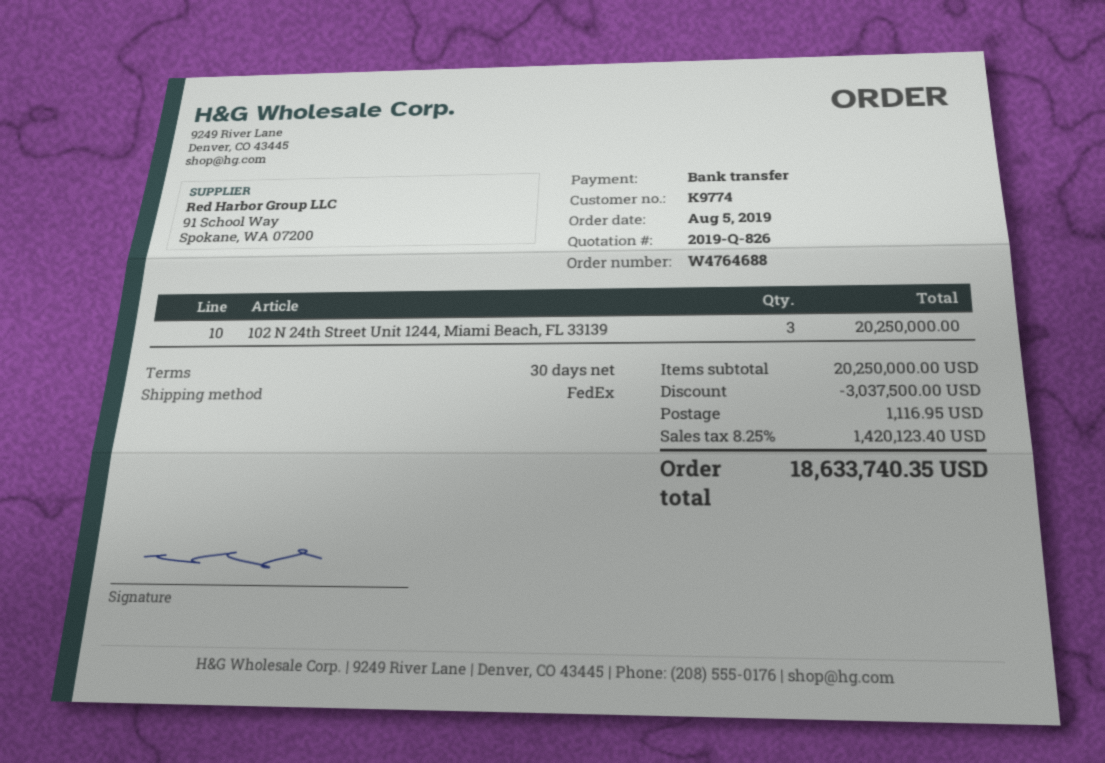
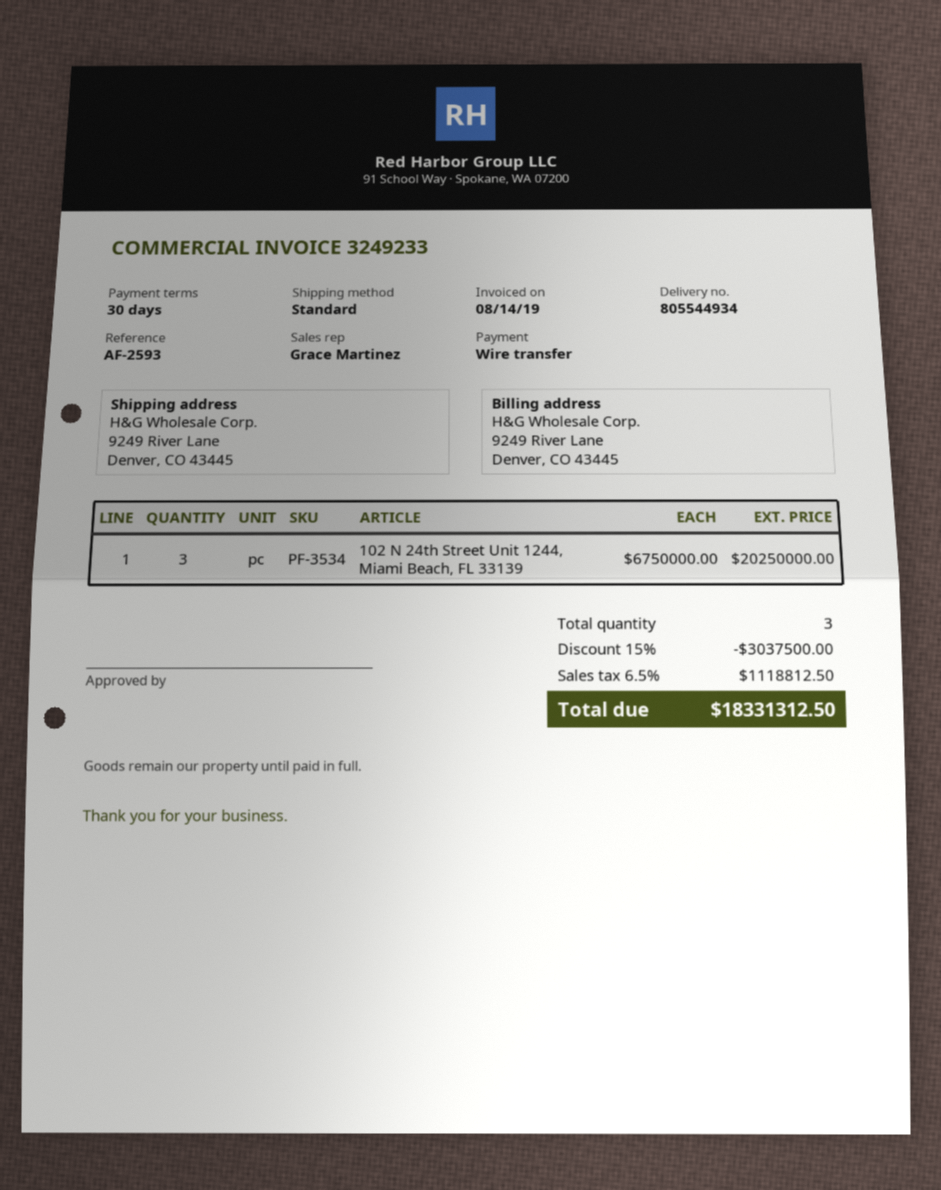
shipping method: FedEx -> standard
shipping: 1116.95 -> none
tax: 8.25% = 1420123.40 -> 6.5% = 1118812.50
total: 18633740.35 -> 18331312.50

